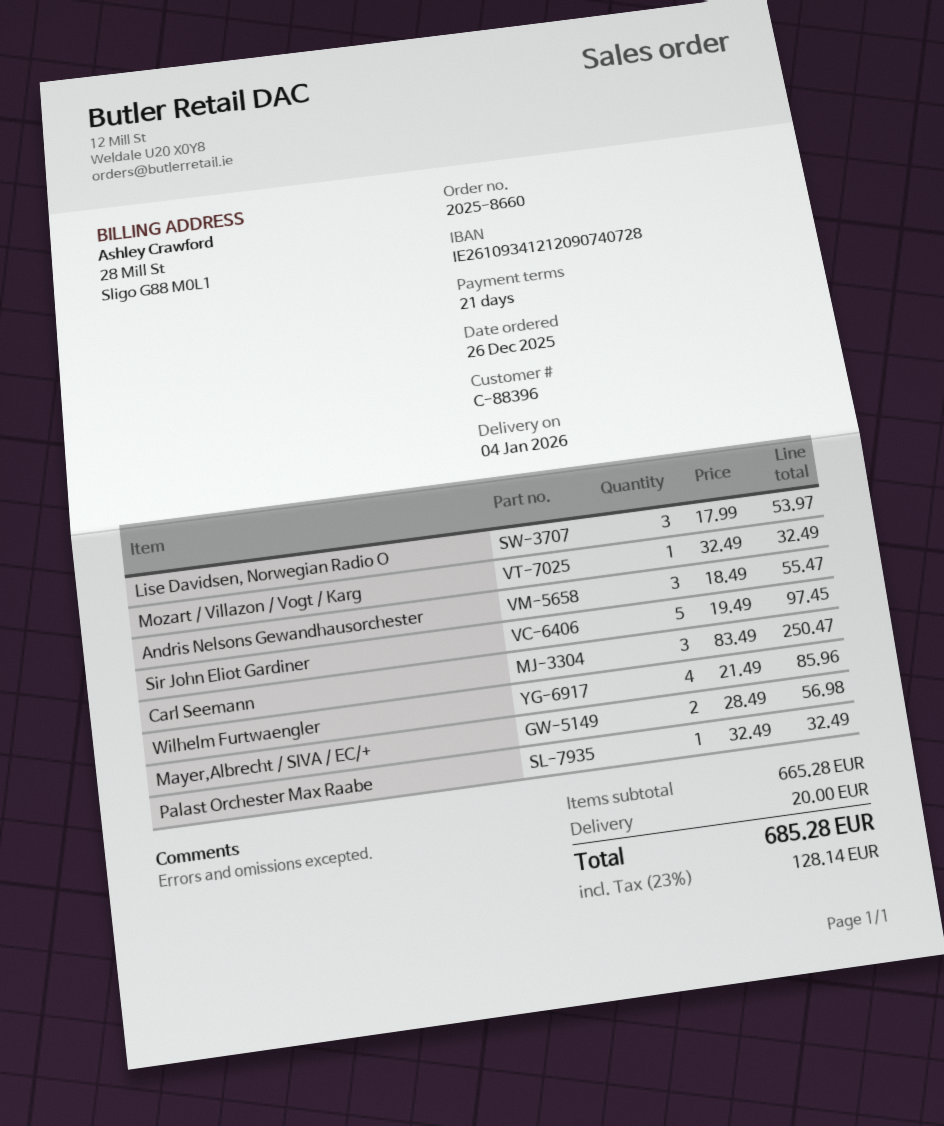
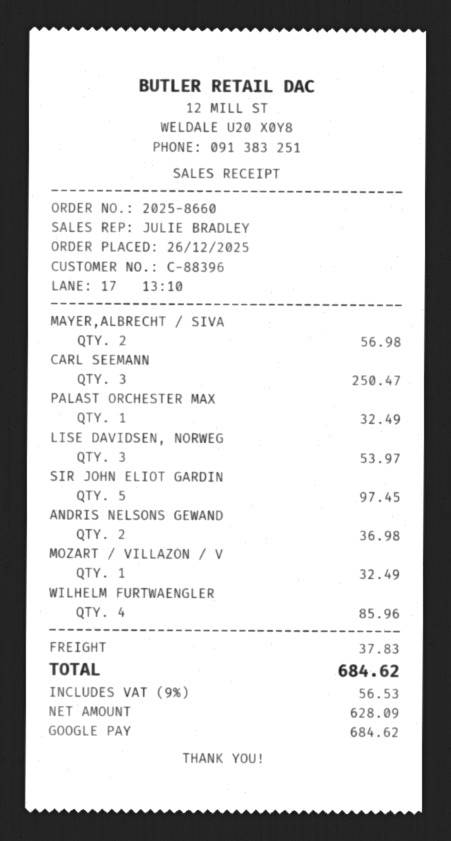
Andris Nelsons Gewandhausorchester: 3 for 55.47 -> 2 for 36.98
shipping: 20.00 -> 37.83
tax: 23% = 128.14 -> 9% = 56.53
total: 685.28 -> 684.62

